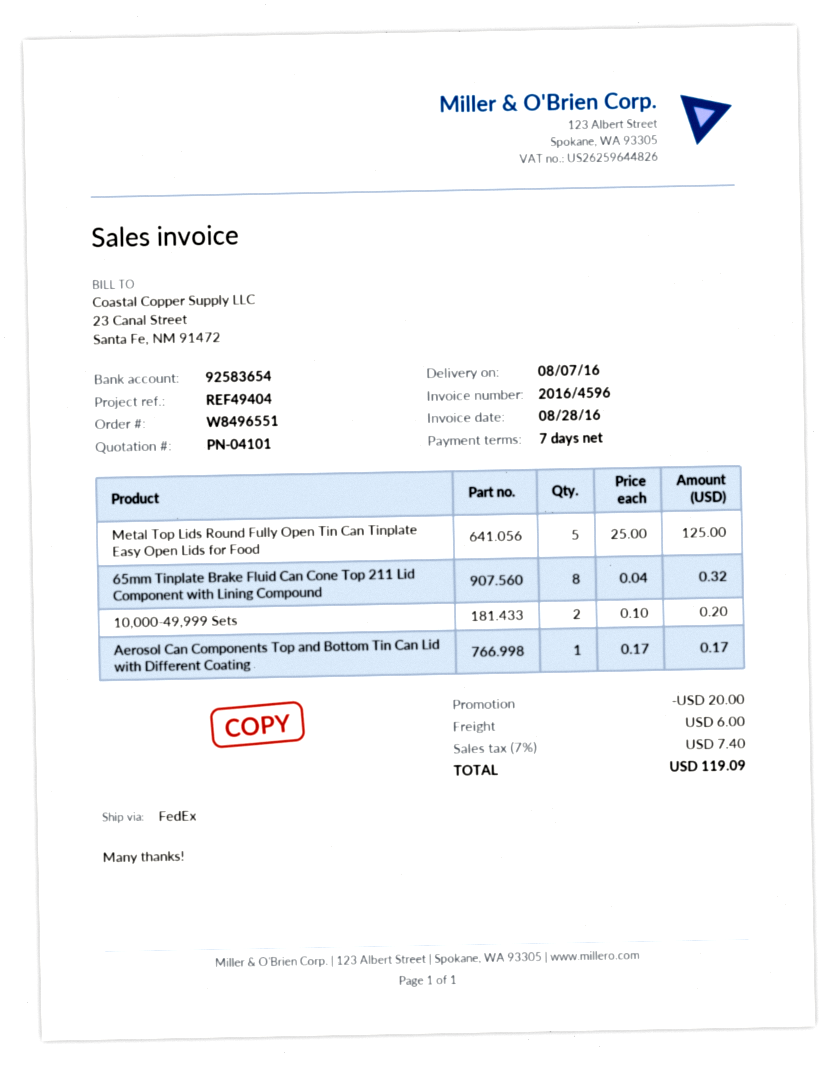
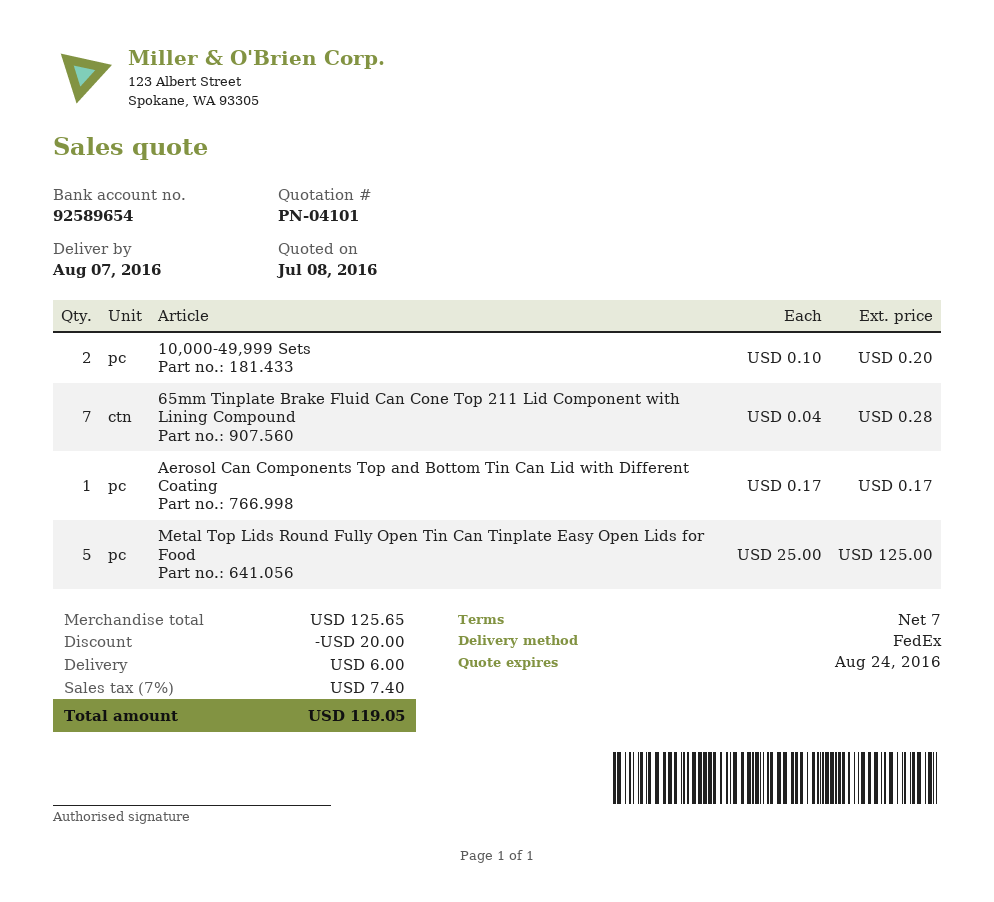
bank account: 92583654 -> 92589654
65mm Tinplate Brake Fluid Can Cone Top 211 Lid Component with Lining Compound: 8 x 0.04 = 0.32 -> 7 x 0.04 = 0.28
total: 119.09 -> 119.05

